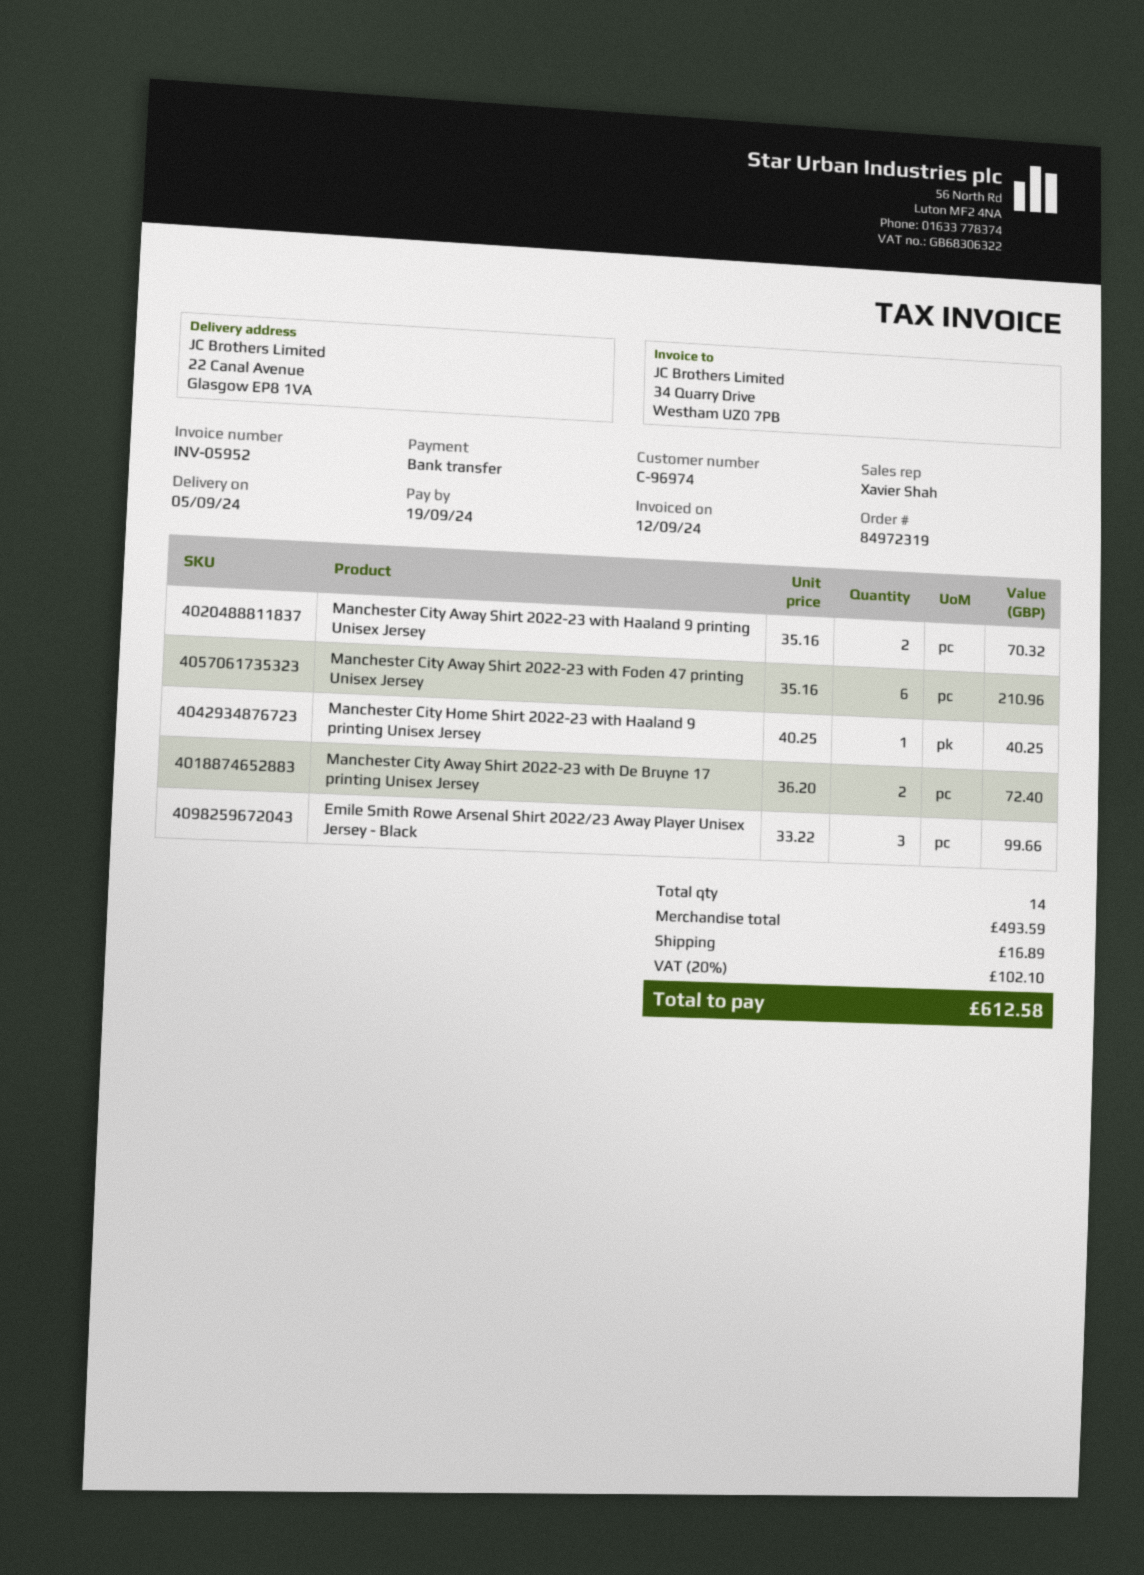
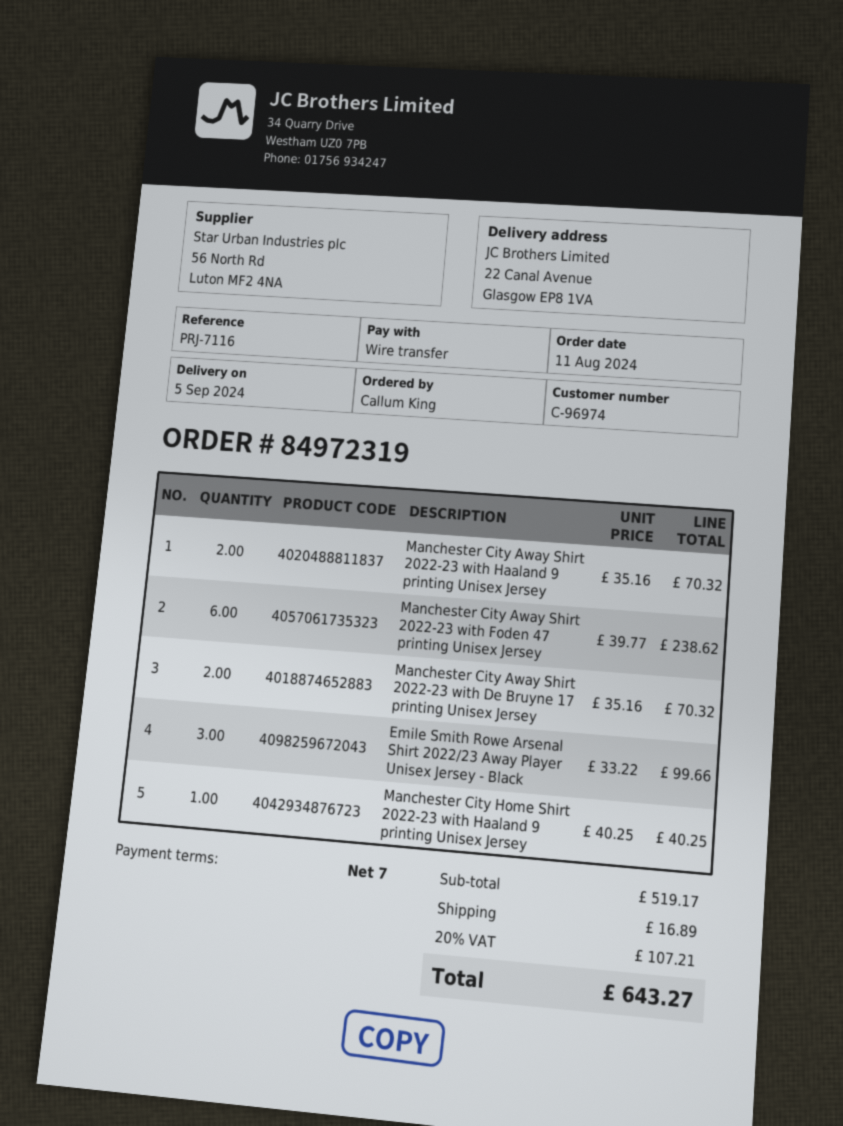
Manchester City Away Shirt 2022-23 with Foden 47 printing Unisex Jersey: 6 x 35.16 = 210.96 -> 6 x 39.77 = 238.62
Manchester City Away Shirt 2022-23 with De Bruyne 17 printing Unisex Jersey: 2 x 36.20 = 72.40 -> 2 x 35.16 = 70.32
subtotal: 493.59 -> 519.17
tax: 20% = 102.10 -> 20% = 107.21
total: 612.58 -> 643.27

